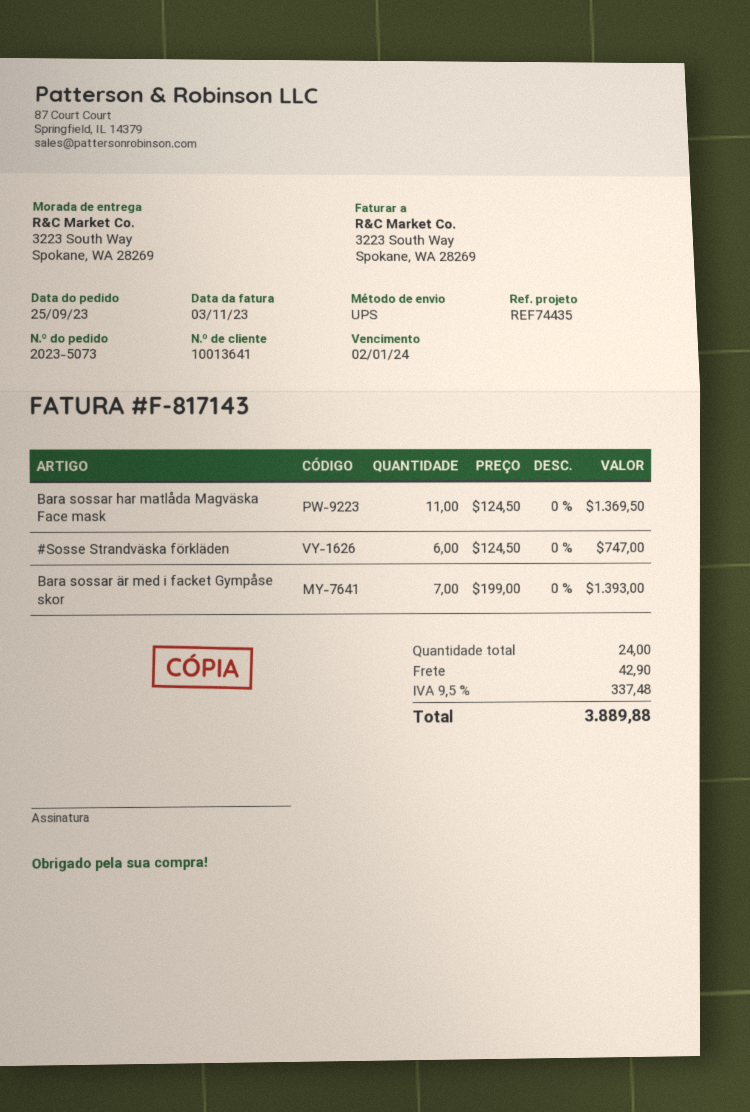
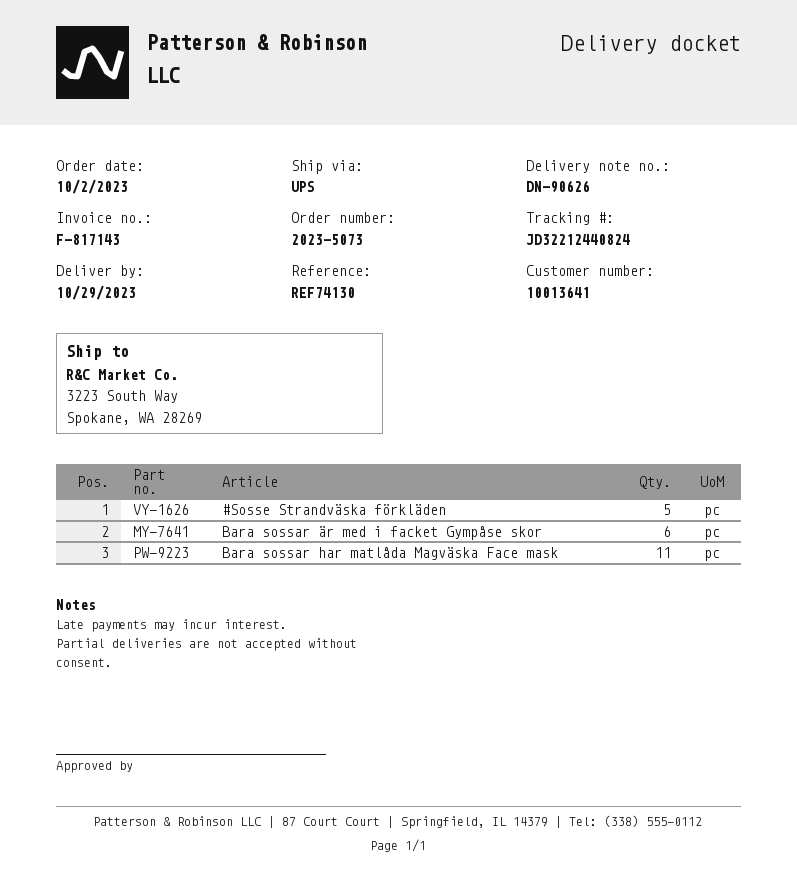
order date: 2023-09-25 -> 2023-10-02
reference: REF74435 -> REF74130
#Sosse Strandväska förkläden: 6 -> 5
Bara sossar är med i facket Gympåse skor: 7 -> 6

